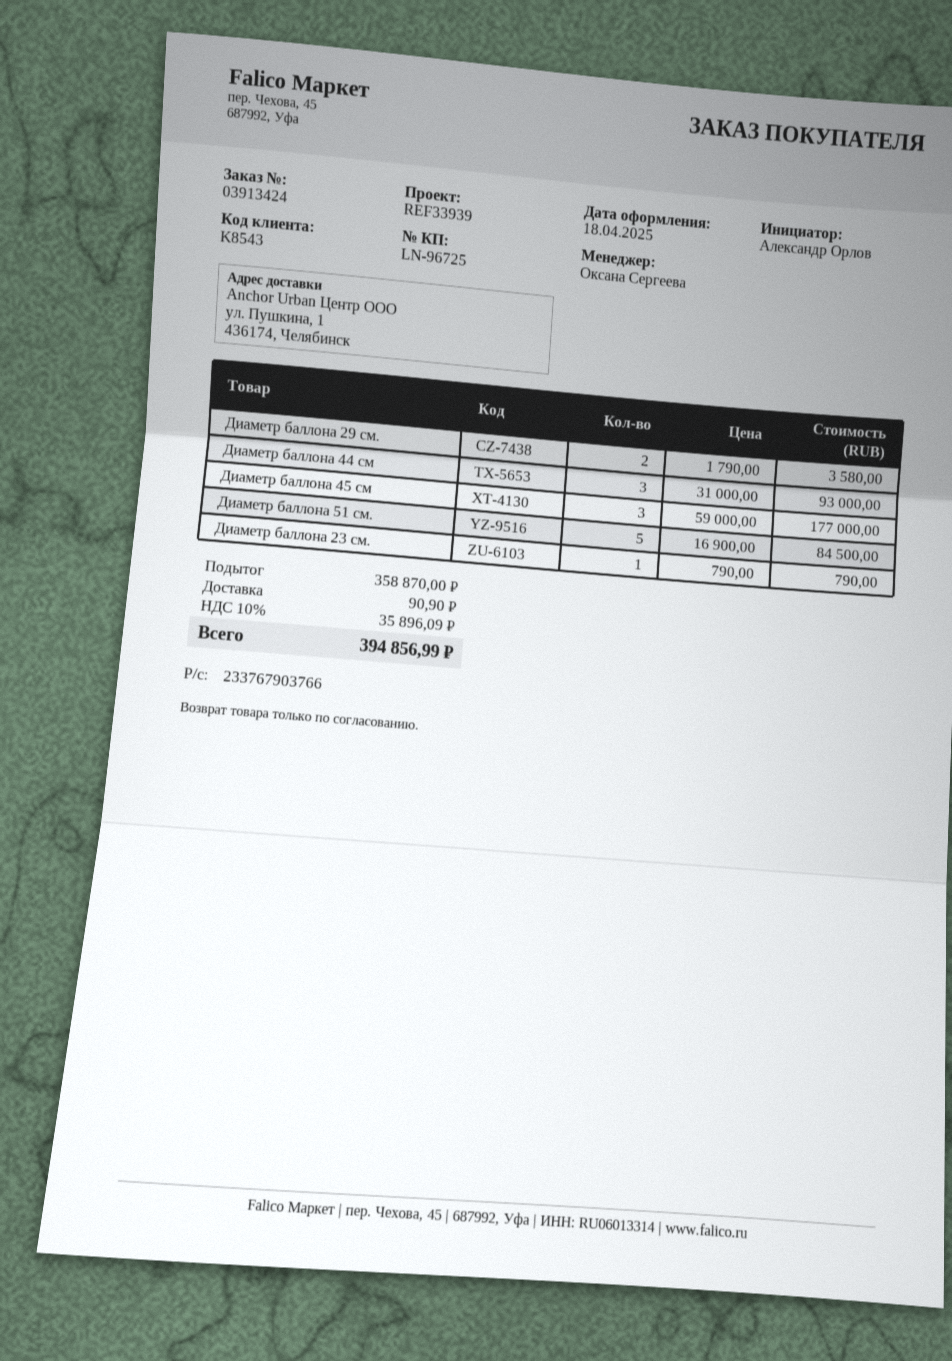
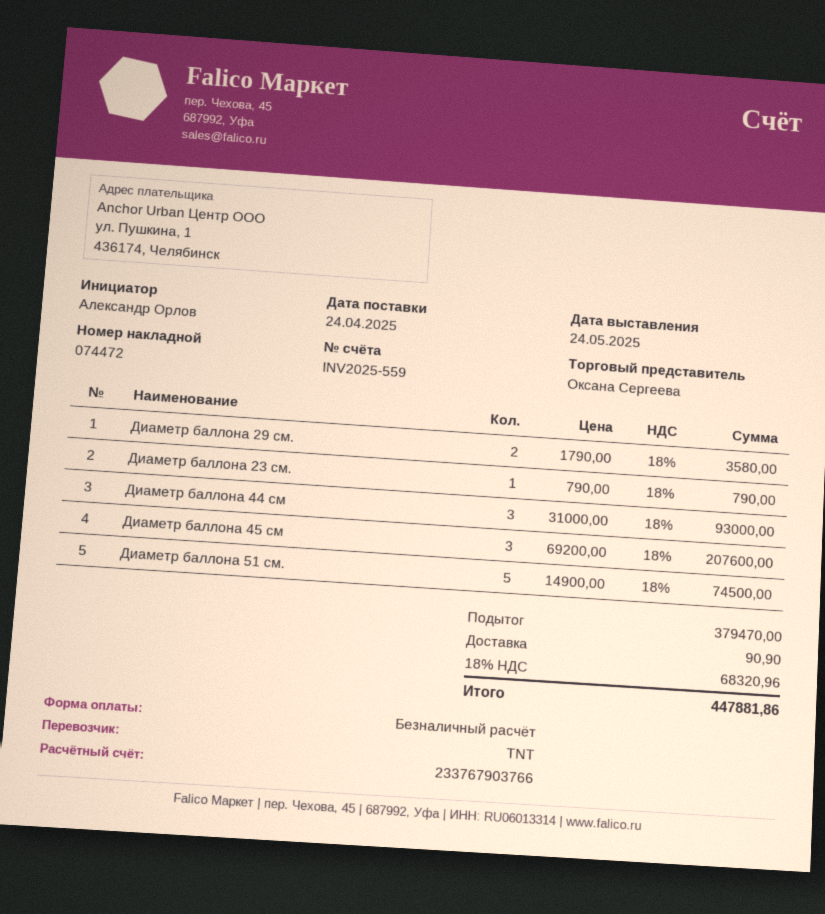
Диаметр баллона 45 см: 3 x 59000.00 = 177000.00 -> 3 x 69200.00 = 207600.00
Диаметр баллона 51 см.: 5 x 16900.00 = 84500.00 -> 5 x 14900.00 = 74500.00
subtotal: 358870.00 -> 379470.00
tax: 10% = 35896.09 -> 18% = 68320.96
total: 394856.99 -> 447881.86

